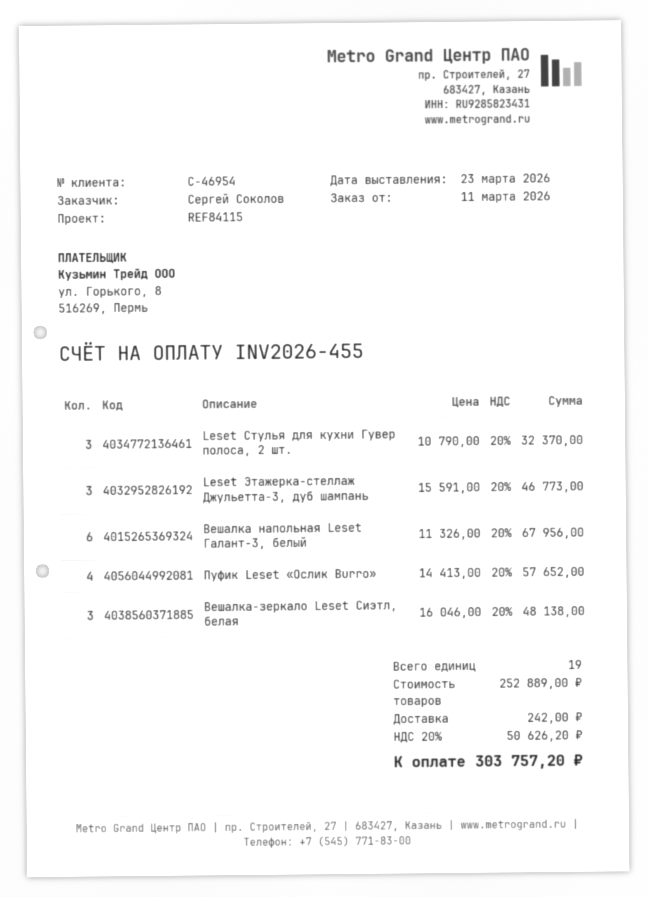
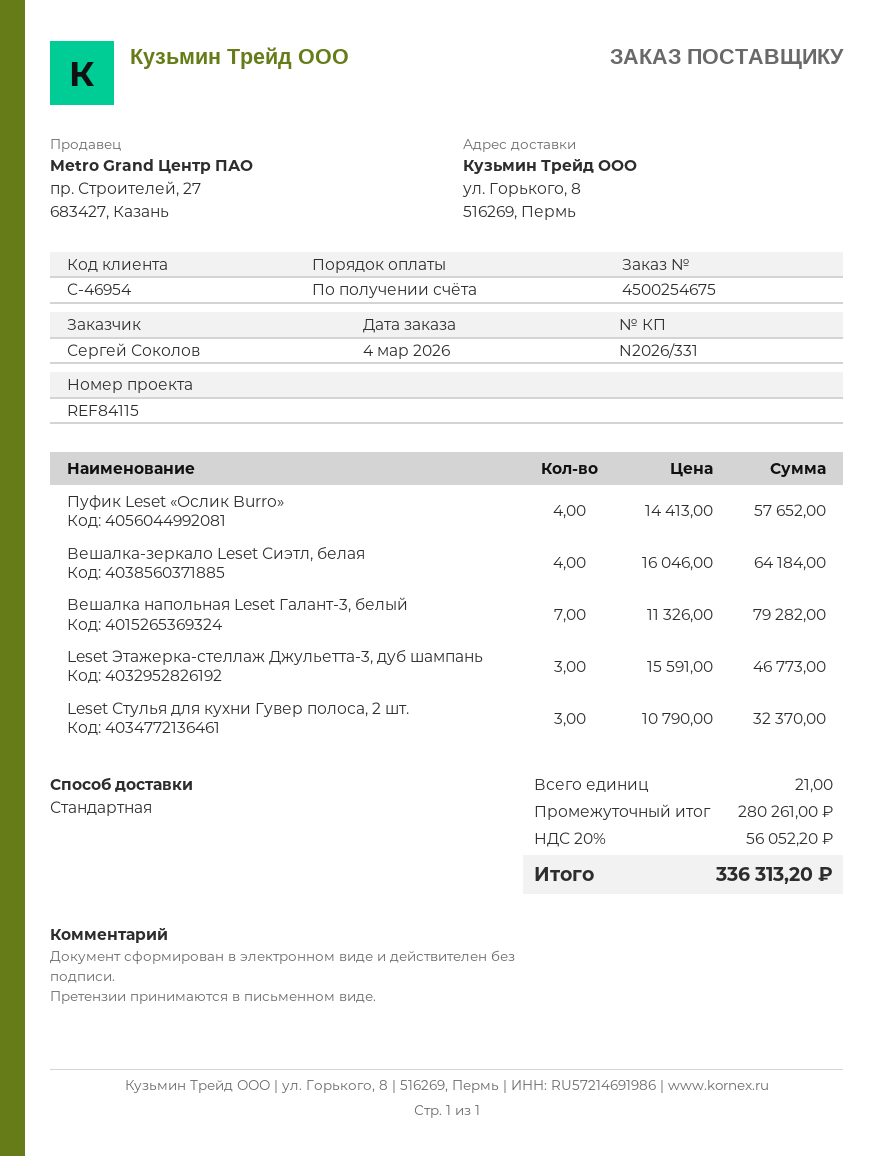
order date: 2026-03-11 -> 2026-03-04
Вешалка напольная Leset Галант-3, белый: 6 x 11326.00 = 67956.00 -> 7 x 11326.00 = 79282.00
Вешалка-зеркало Leset Сиэтл, белая: 3 x 16046.00 = 48138.00 -> 4 x 16046.00 = 64184.00
total quantity: 19 -> 21
subtotal: 252889.00 -> 280261.00
shipping: 242.00 -> none
tax: 20% = 50626.20 -> 20% = 56052.20
total: 303757.20 -> 336313.20

